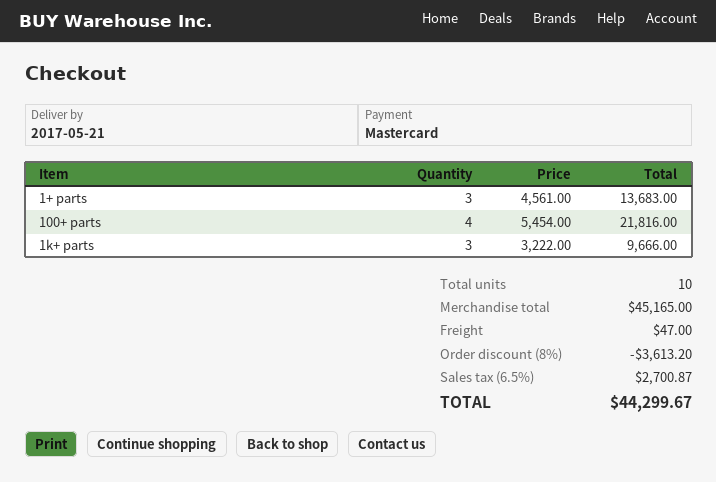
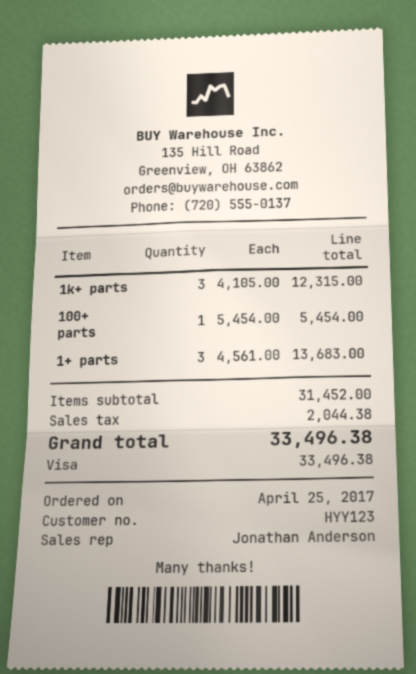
payment method: Mastercard -> Visa
100+ parts: 4 x 5454.00 = 21816.00 -> 1 x 5454.00 = 5454.00
1k+ parts: 3 x 3222.00 = 9666.00 -> 3 x 4105.00 = 12315.00
subtotal: 45165.00 -> 31452.00
discount: 8% = 3613.20 -> none
shipping: 47.00 -> none
tax: 2700.87 -> 2044.38
total: 44299.67 -> 33496.38

